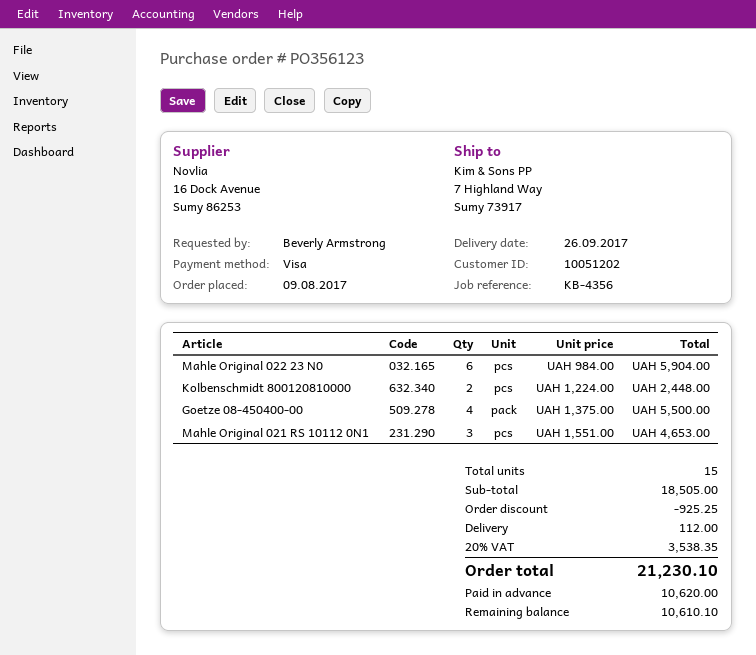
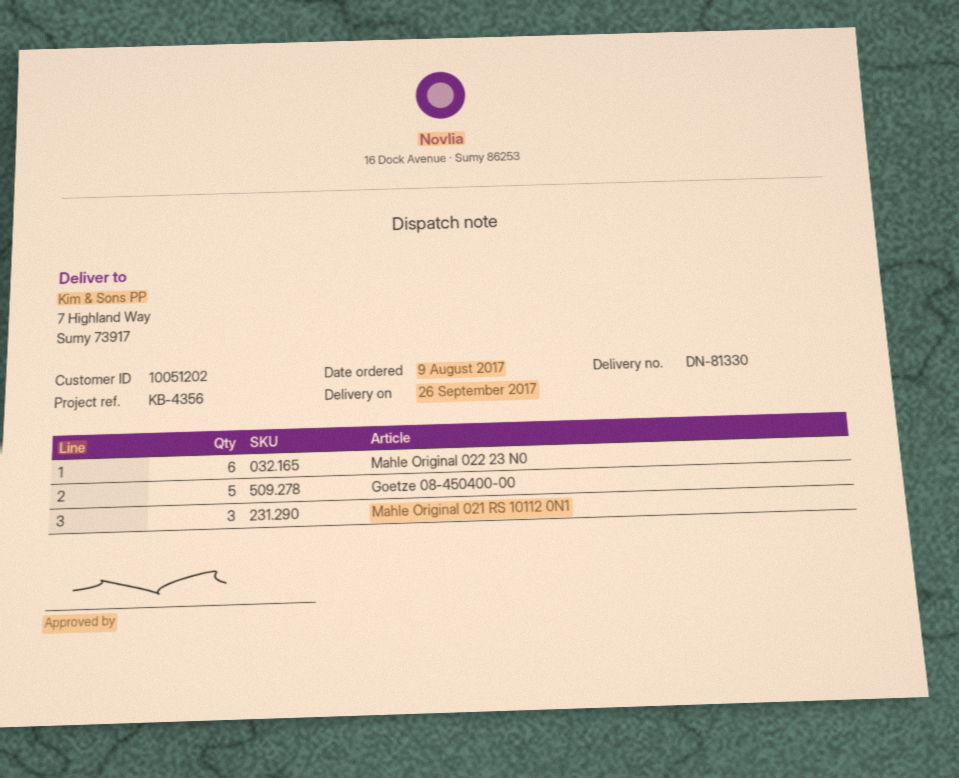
Kolbenschmidt 800120810000: 2 -> none
Goetze 08-450400-00: 4 -> 5

